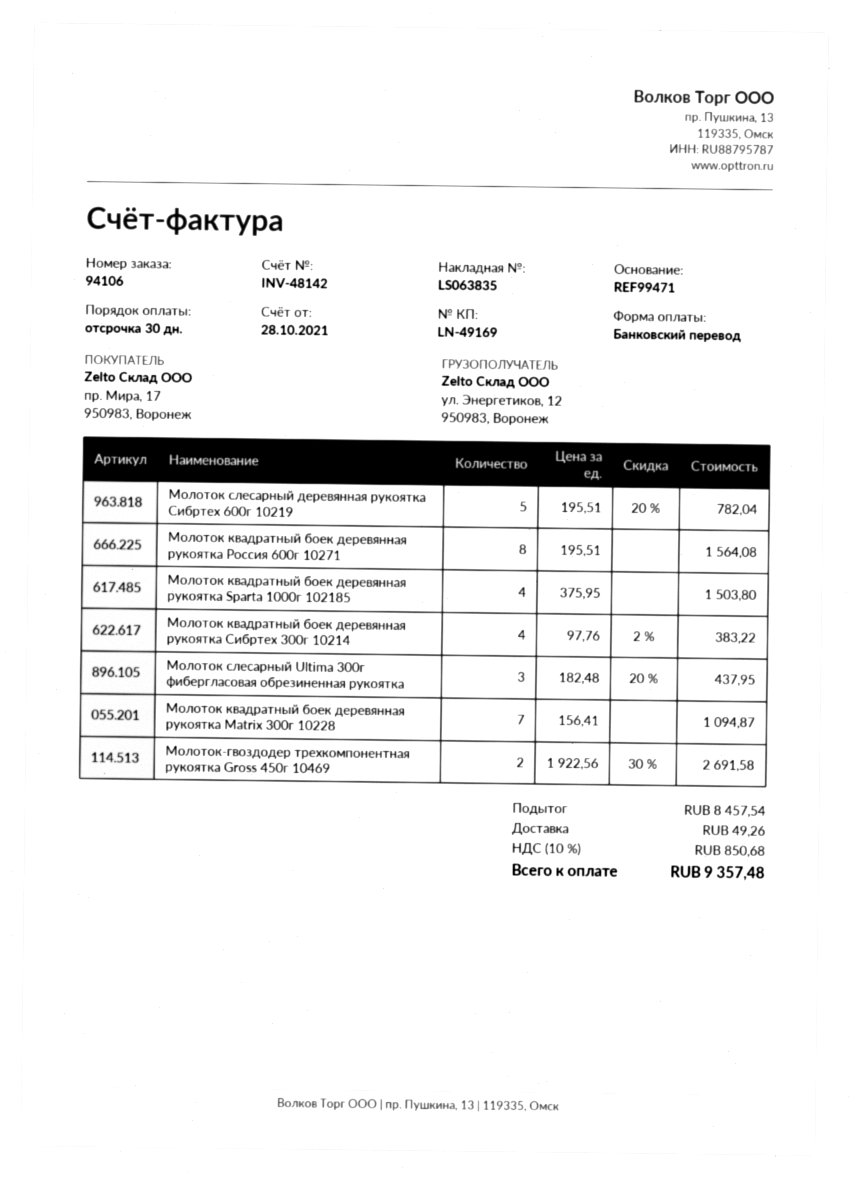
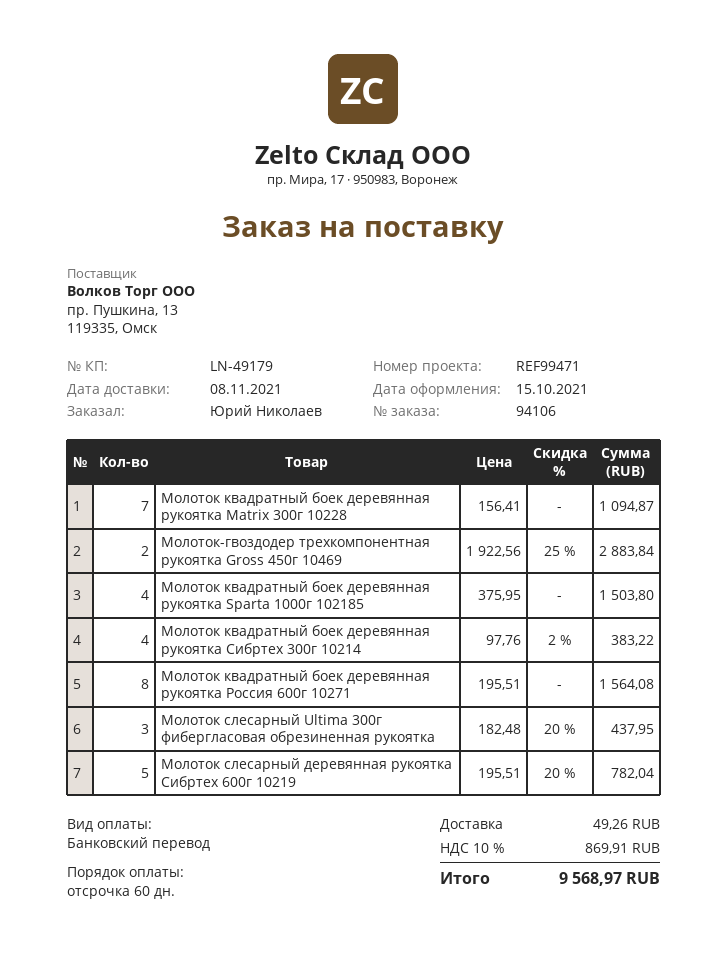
quote number: LN-49169 -> LN-49179
payment terms: 30 days -> 60 days
Молоток-гвоздодер трехкомпонентная рукоятка Gross 450г 10469: 2 x 1922.56 - 30% = 2691.58 -> 2 x 1922.56 - 25% = 2883.84
tax: 10% = 850.68 -> 10% = 869.91
total: 9357.48 -> 9568.97

